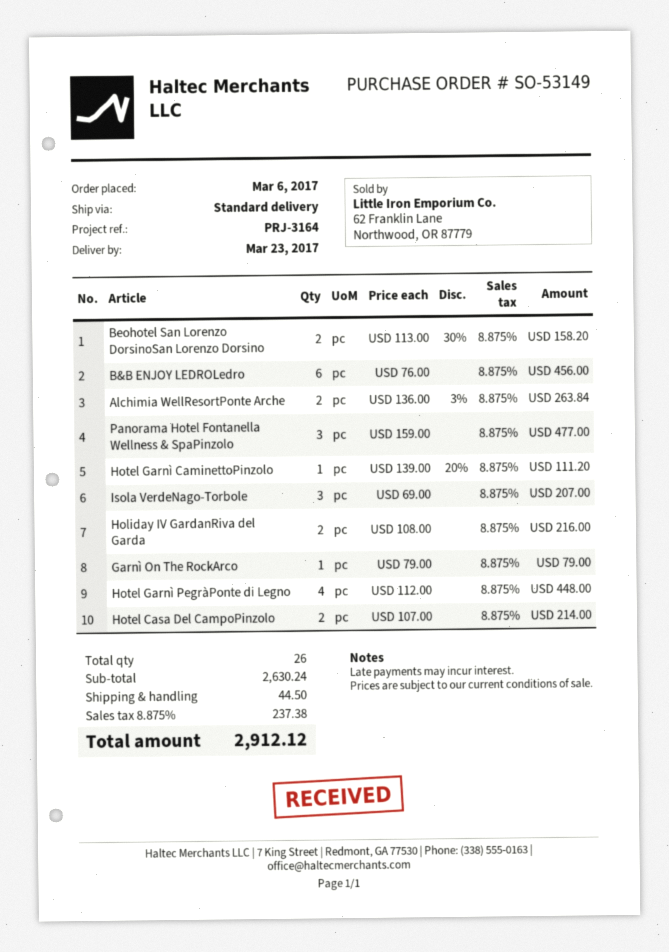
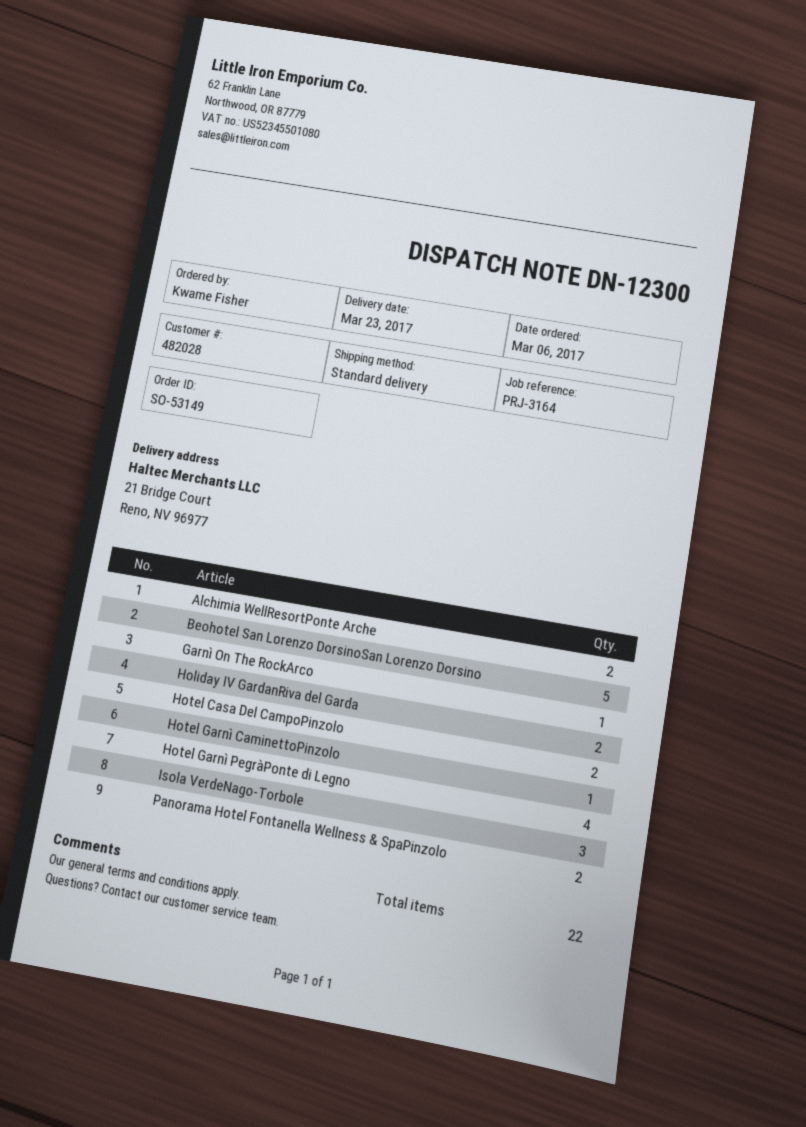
Beohotel San Lorenzo DorsinoSan Lorenzo Dorsino: 2 -> 5
B&B ENJOY LEDROLedro: 6 -> none
Panorama Hotel Fontanella Wellness & SpaPinzolo: 3 -> 2
total quantity: 26 -> 22

